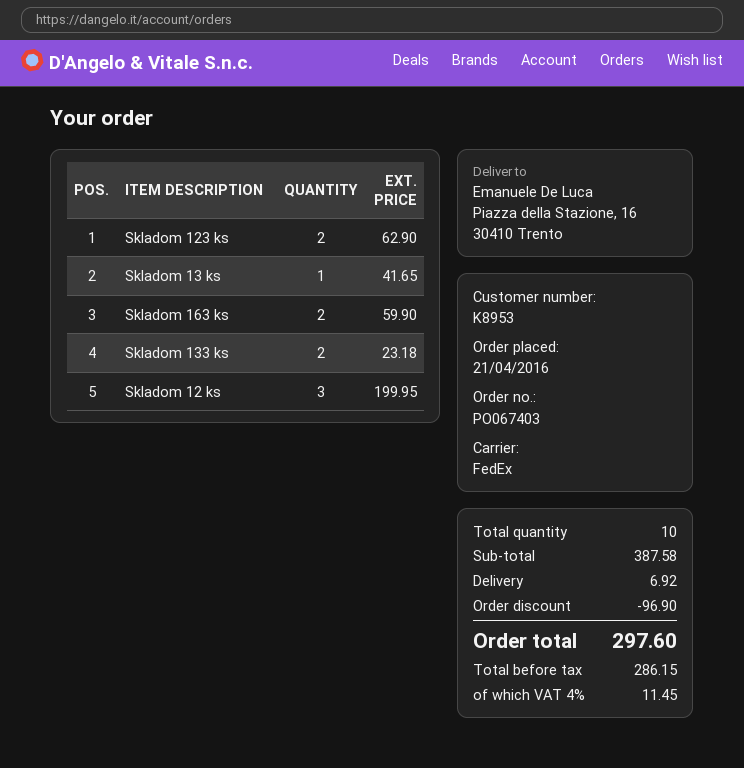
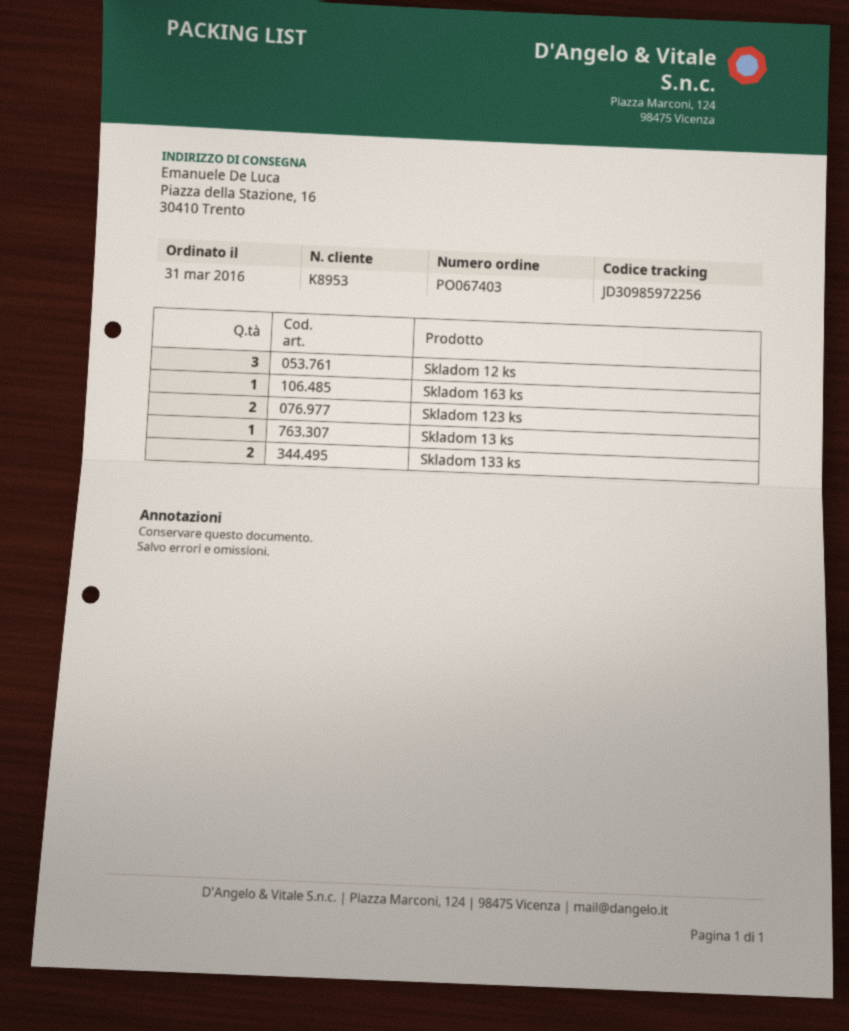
order date: 2016-04-21 -> 2016-03-31
Skladom 163 ks: 2 -> 1

